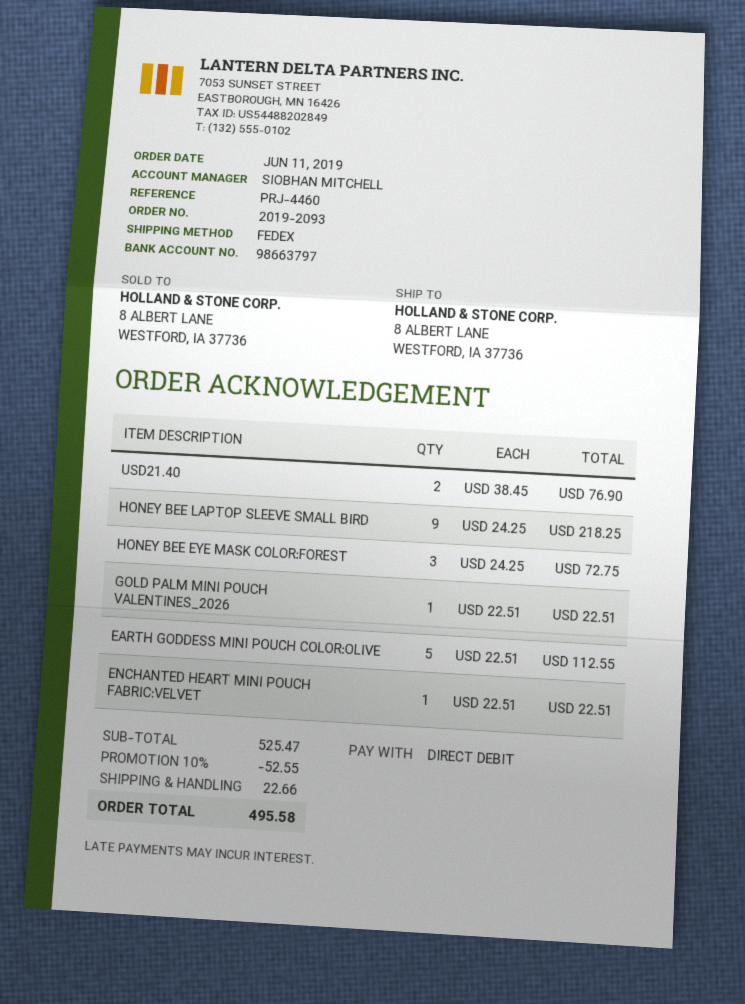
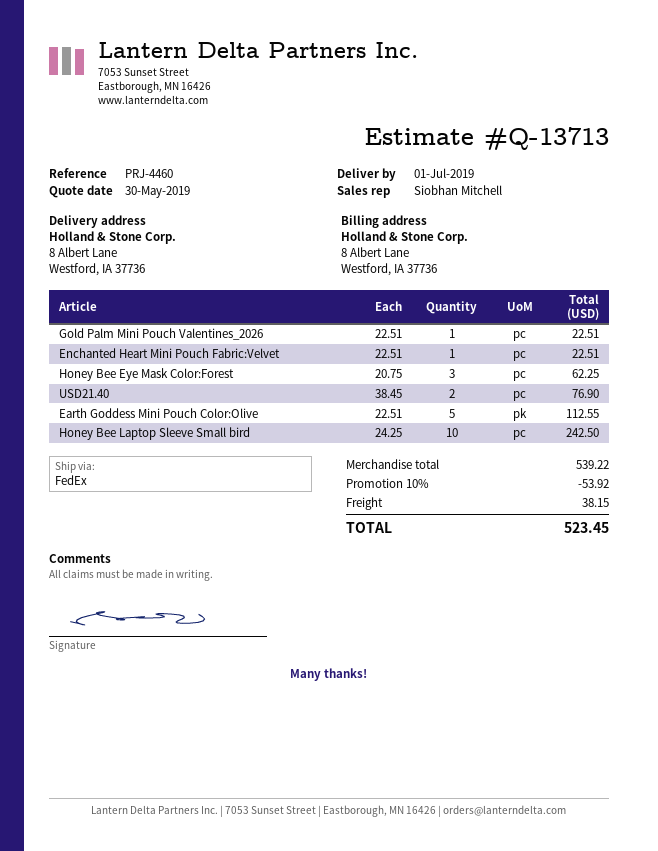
HONEY BEE LAPTOP SLEEVE SMALL BIRD: 9 x 24.25 = 218.25 -> 10 x 24.25 = 242.50
HONEY BEE EYE MASK COLOR:FOREST: 3 x 24.25 = 72.75 -> 3 x 20.75 = 62.25
subtotal: 525.47 -> 539.22
discount: 10% = 52.55 -> 10% = 53.92
shipping: 22.66 -> 38.15
total: 495.58 -> 523.45

